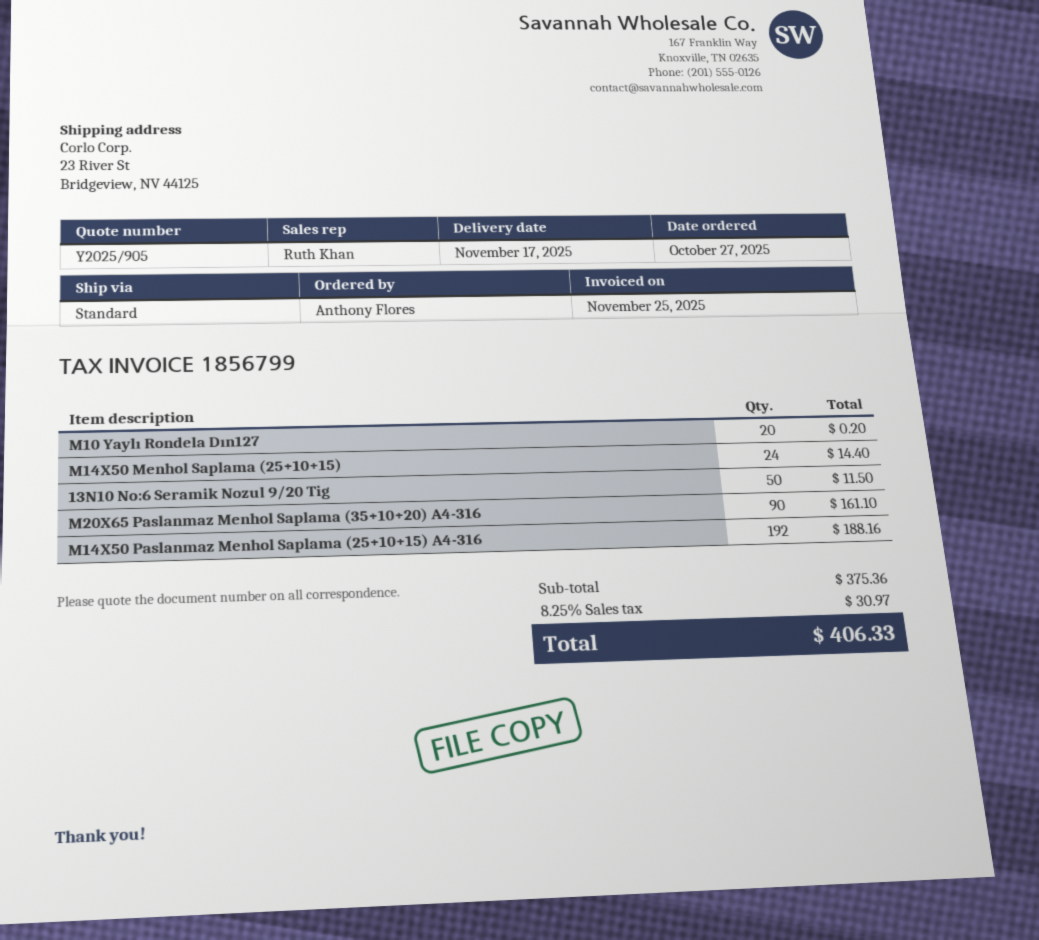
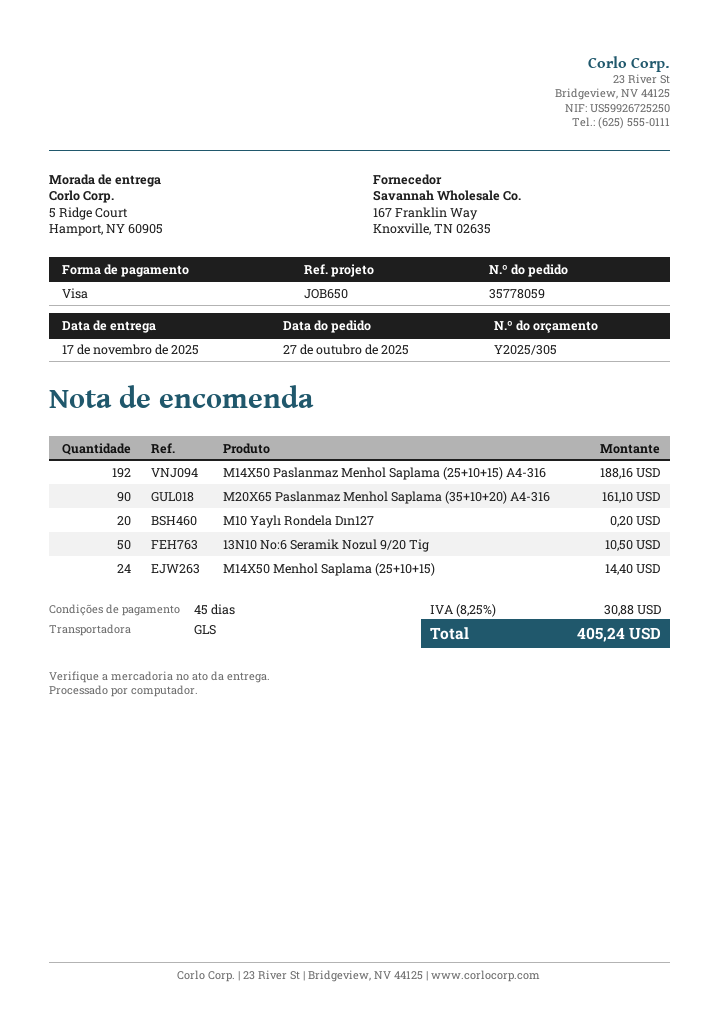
quote number: Y2025/905 -> Y2025/305
shipping method: standard -> GLS
ship to: 23 River St, Bridgeview, NV 44125 -> 5 Ridge Court, Hamport, NY 60905
13N10 No:6 Seramik Nozul 9/20 Tig: 50 for 11.50 -> 50 for 10.50
tax: 8.25% = 30.97 -> 8.25% = 30.88
total: 406.33 -> 405.24

